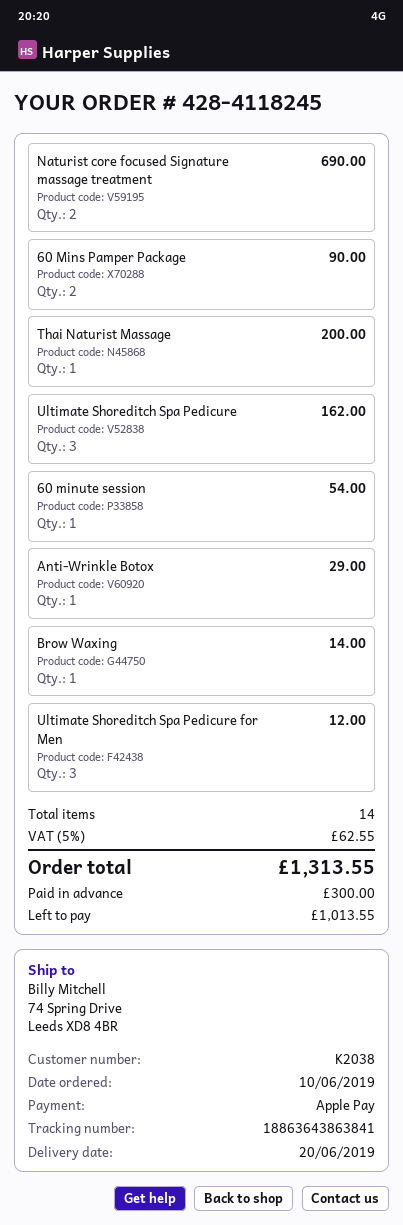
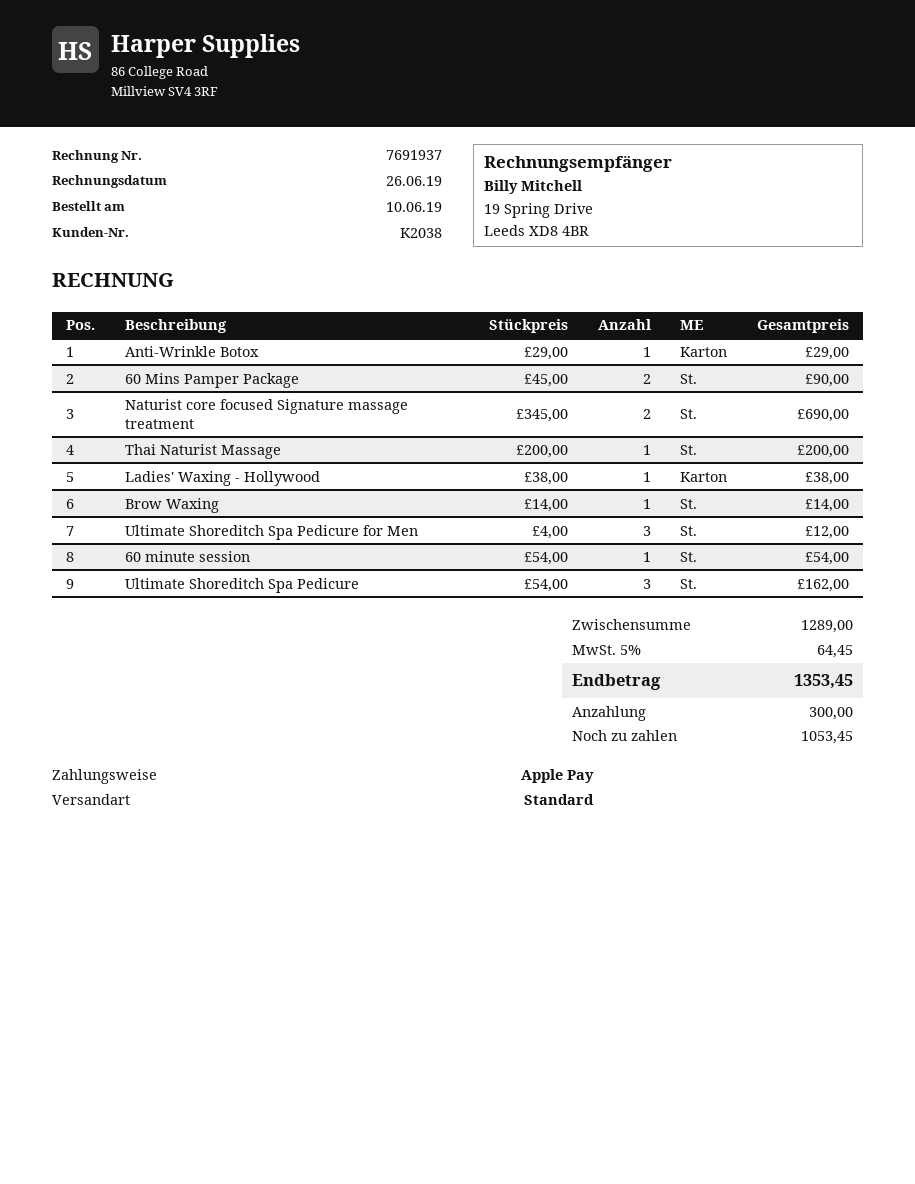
Ladies' Waxing - Hollywood: none -> 1 for 38.00
tax: 5% = 62.55 -> 5% = 64.45
total: 1313.55 -> 1353.45
balance: 1013.55 -> 1053.45

